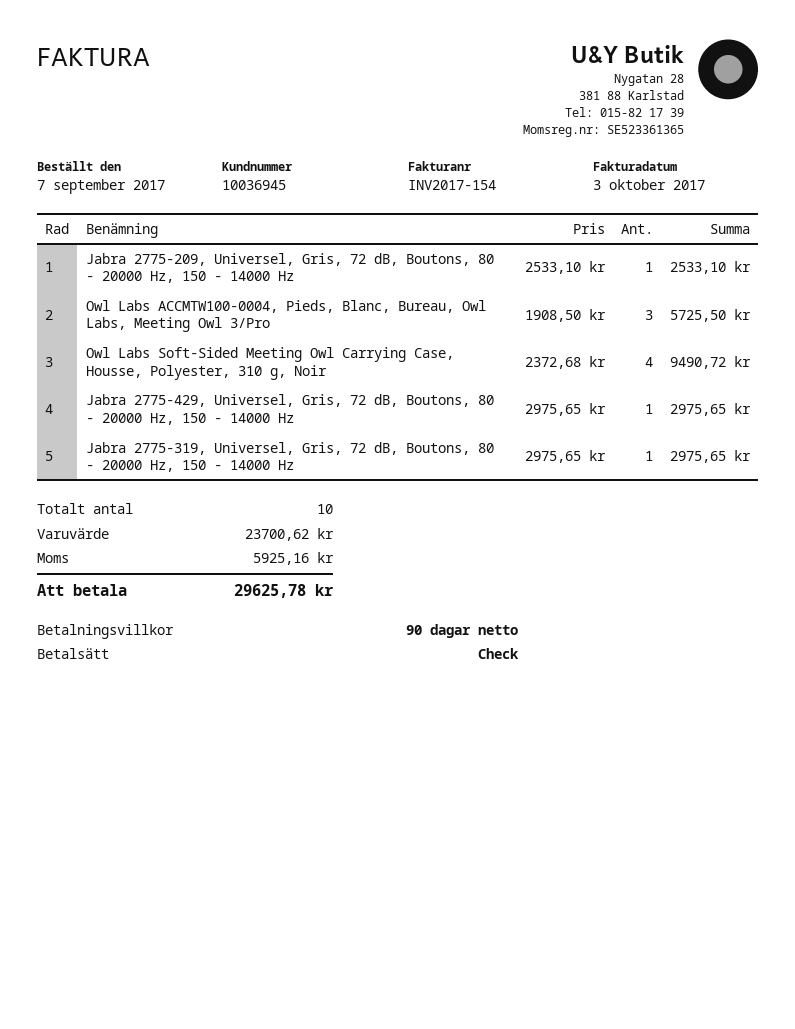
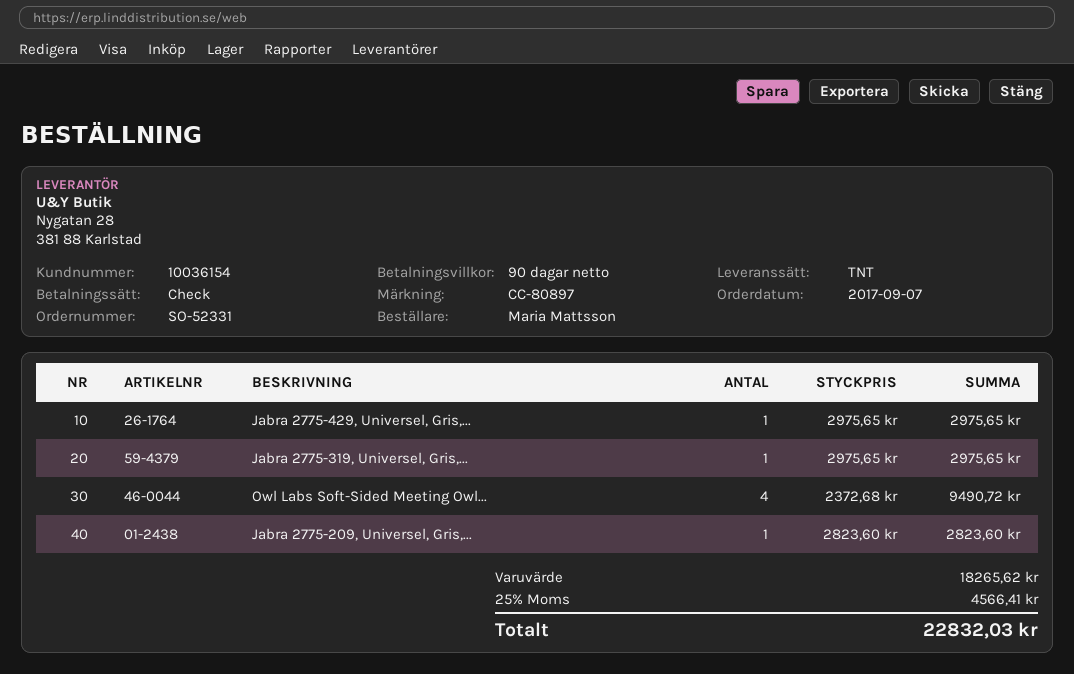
customer number: 10036945 -> 10036154
Jabra 2775-209, Universel, Gris, 72 dB, Boutons, 80 - 20000 Hz, 150 - 14000 Hz: 1 x 2533.10 = 2533.10 -> 1 x 2823.60 = 2823.60
Owl Labs ACCMTW100-0004, Pieds, Blanc, Bureau, Owl Labs, Meeting Owl 3/Pro: 3 x 1908.50 = 5725.50 -> none
subtotal: 23700.62 -> 18265.62
tax: 5925.16 -> 4566.41
total: 29625.78 -> 22832.03

